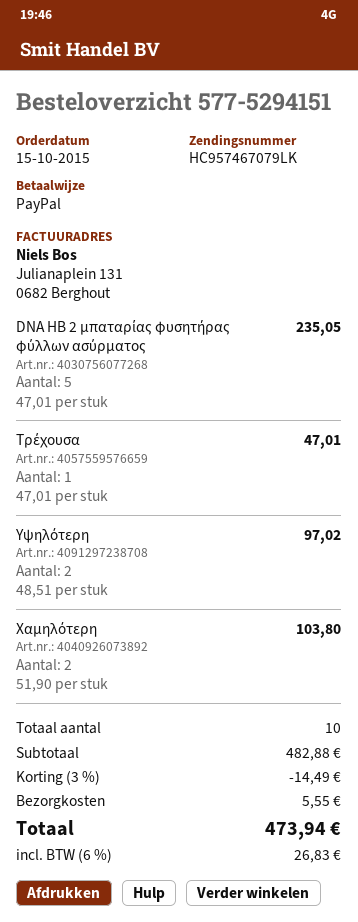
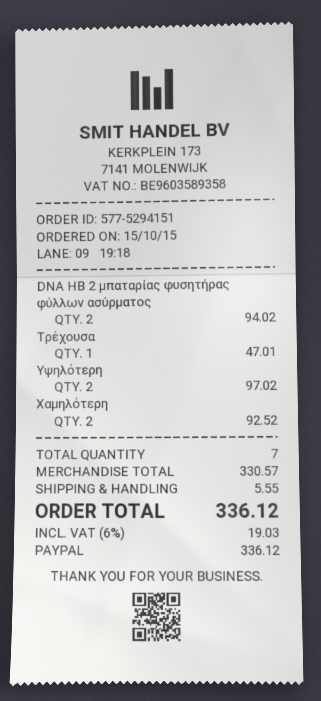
DNA HB 2 μπαταρίας φυσητήρας φύλλων ασύρματος: 5 for 235.05 -> 2 for 94.02
Χαμηλότερη: 2 for 103.80 -> 2 for 92.52
total quantity: 10 -> 7
subtotal: 482.88 -> 330.57
discount: 3% = 14.49 -> none
tax: 6% = 26.83 -> 6% = 19.03
total: 473.94 -> 336.12

